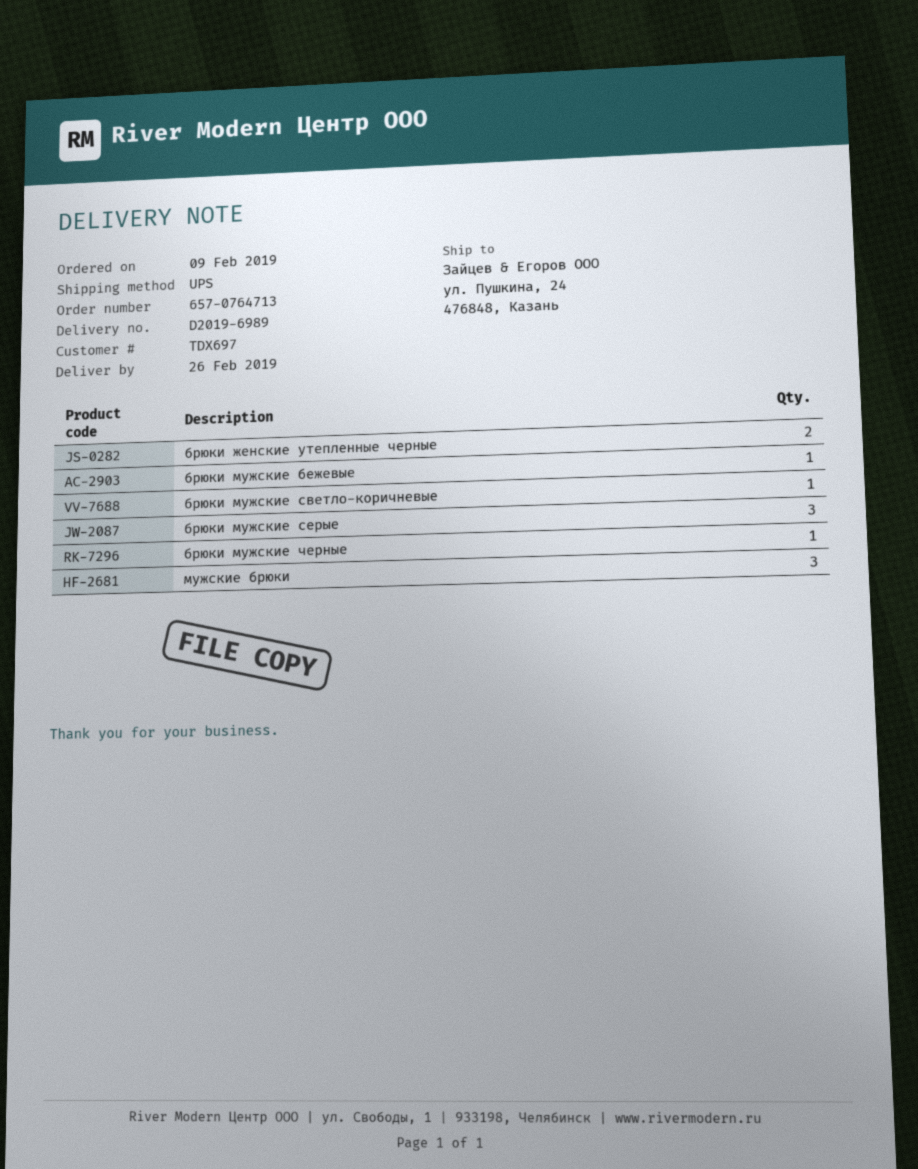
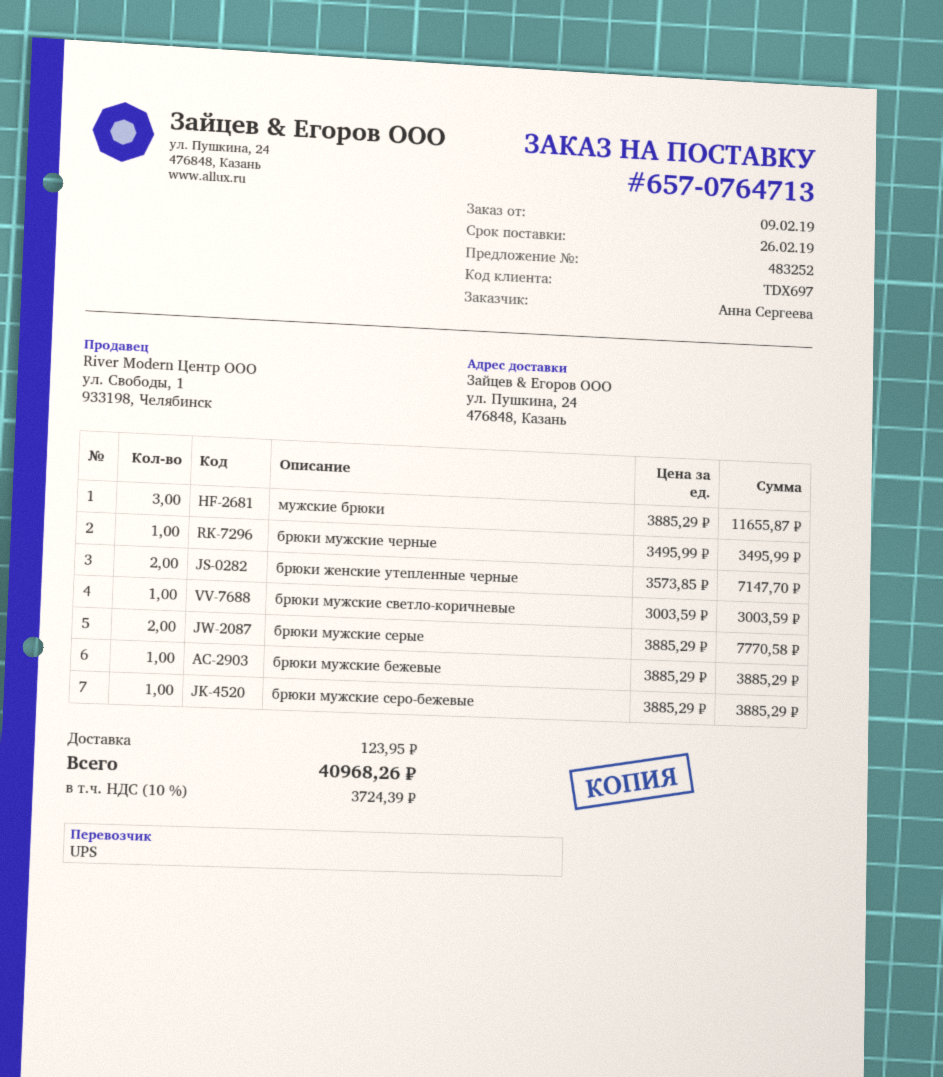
брюки мужские серые: 3 -> 2
брюки мужские серо-бежевые: none -> 1

